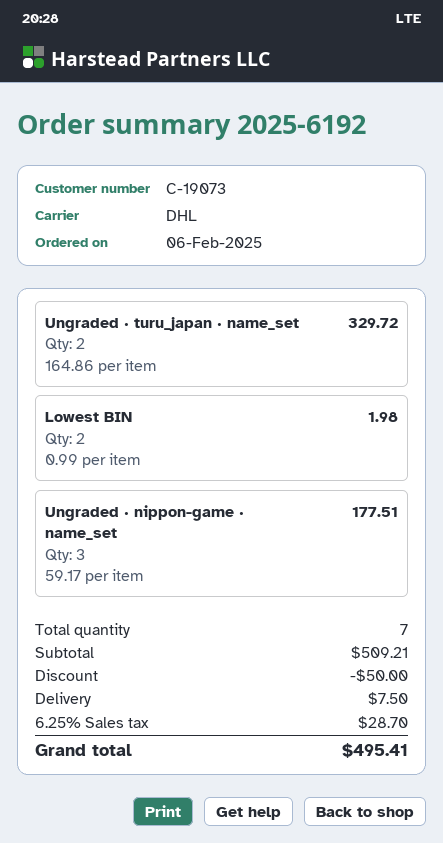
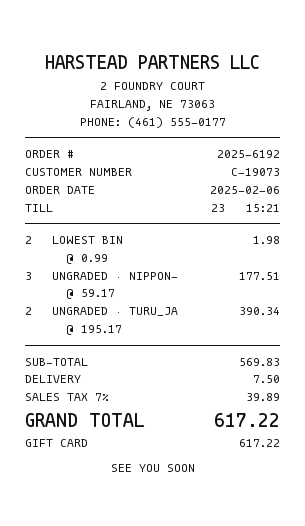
Ungraded · turu_japan · name_set: 2 x 164.86 = 329.72 -> 2 x 195.17 = 390.34
subtotal: 509.21 -> 569.83
discount: 50.00 -> none
tax: 6.25% = 28.70 -> 7% = 39.89
total: 495.41 -> 617.22

